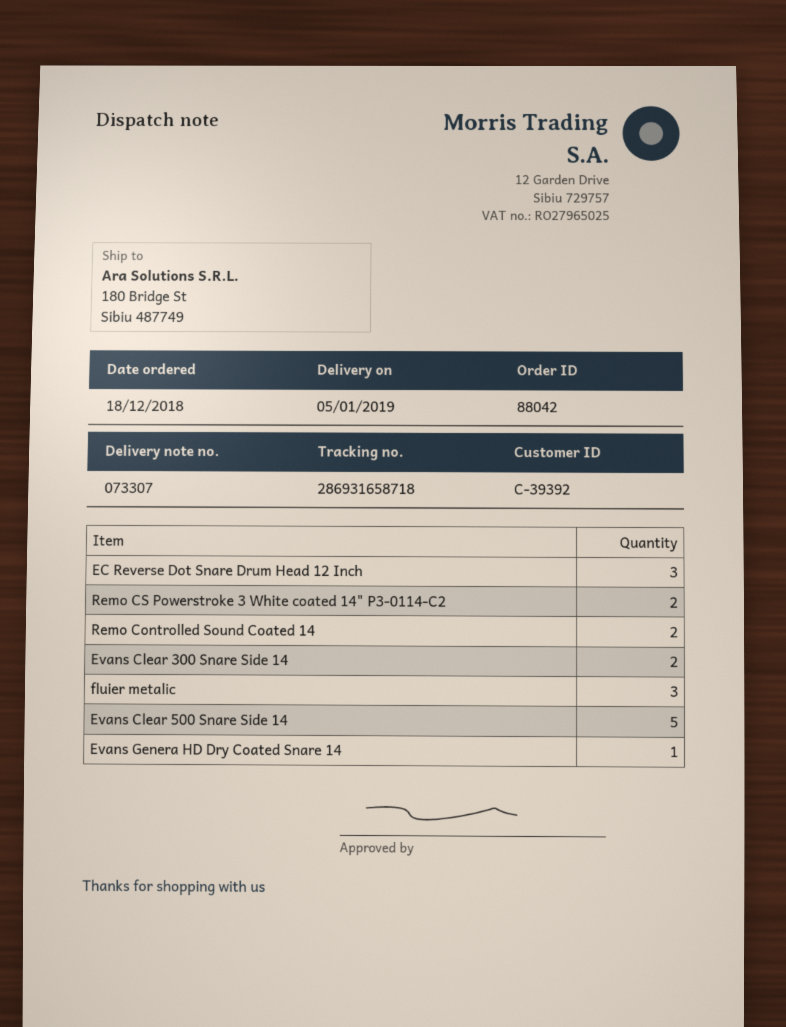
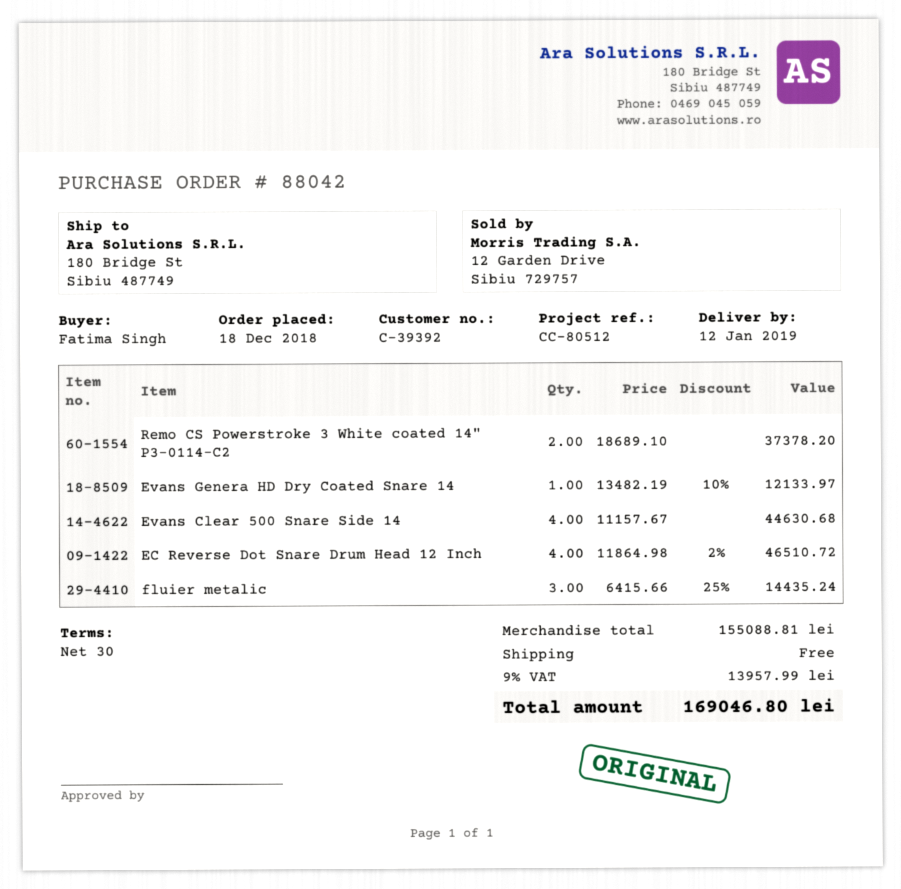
delivery date: 2019-01-05 -> 2019-01-12
EC Reverse Dot Snare Drum Head 12 Inch: 3 -> 4
Remo Controlled Sound Coated 14: 2 -> none
Evans Clear 300 Snare Side 14: 2 -> none
Evans Clear 500 Snare Side 14: 5 -> 4

